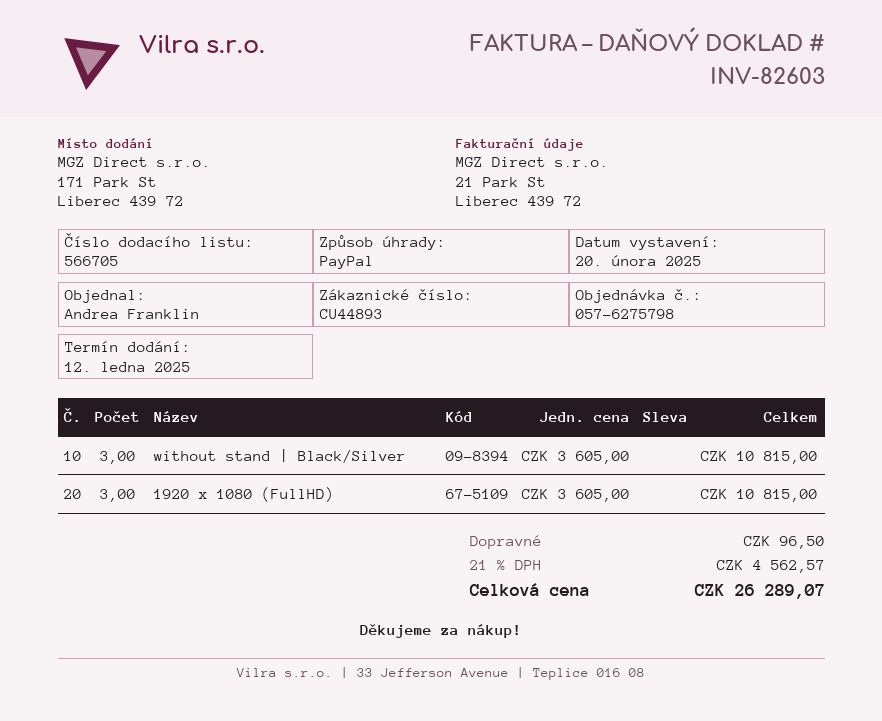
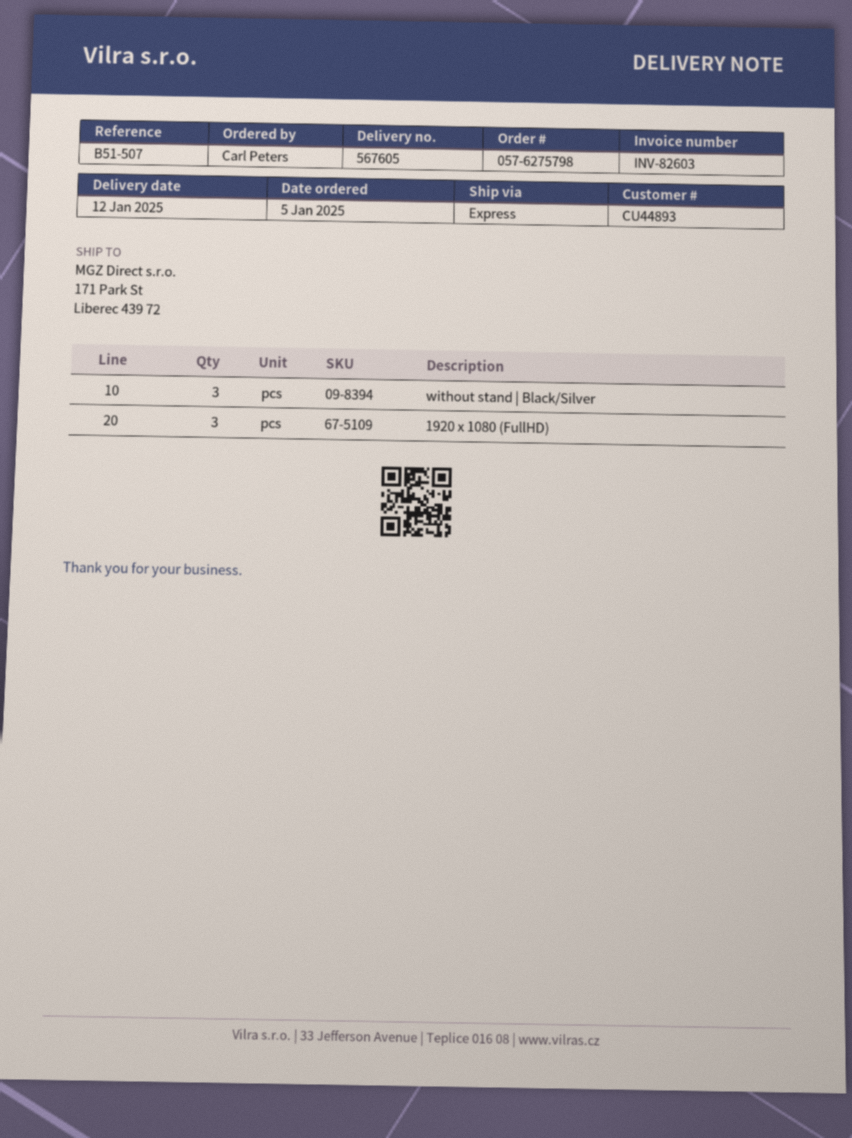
delivery note number: 566705 -> 567605
ordered by: Andrea Franklin -> Carl Peters

